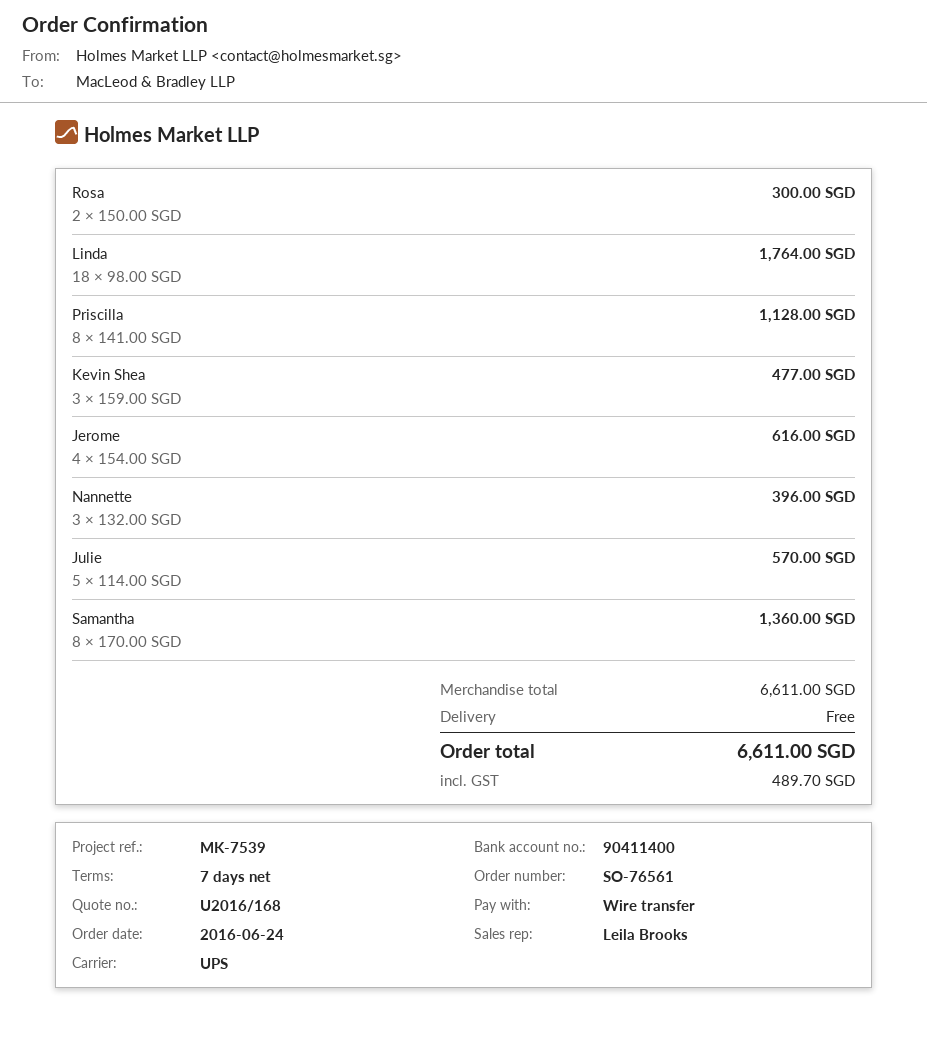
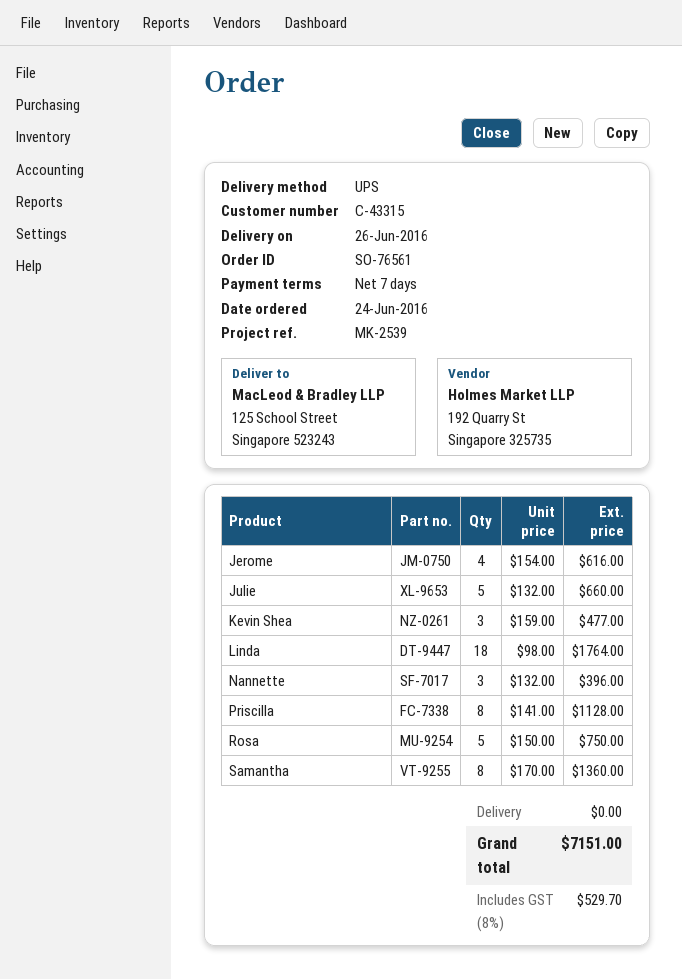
reference: MK-7539 -> MK-2539
Rosa: 2 x 150.00 = 300.00 -> 5 x 150.00 = 750.00
Julie: 5 x 114.00 = 570.00 -> 5 x 132.00 = 660.00
tax: 489.70 -> 529.70
total: 6611.00 -> 7151.00

